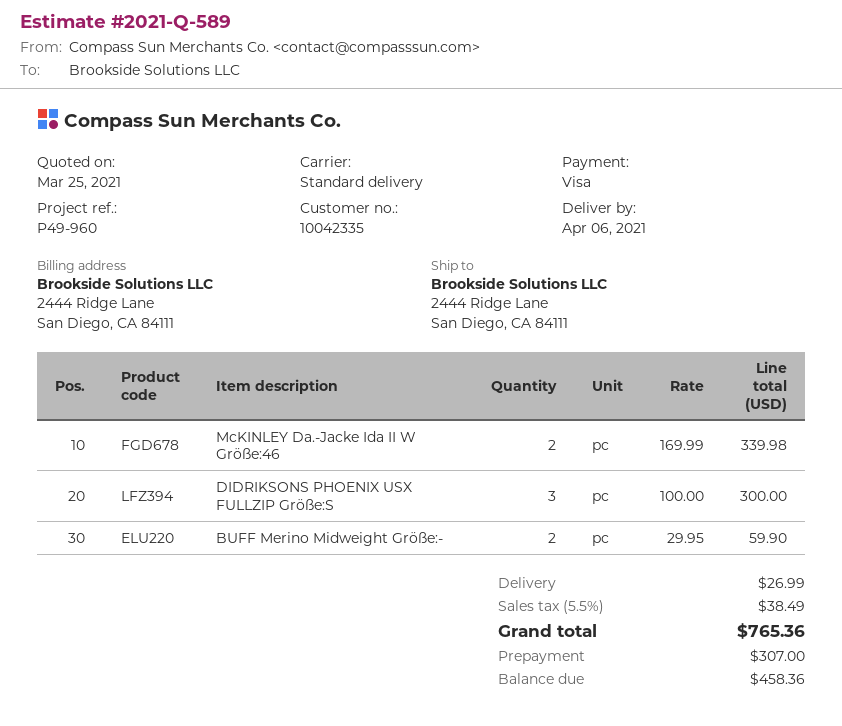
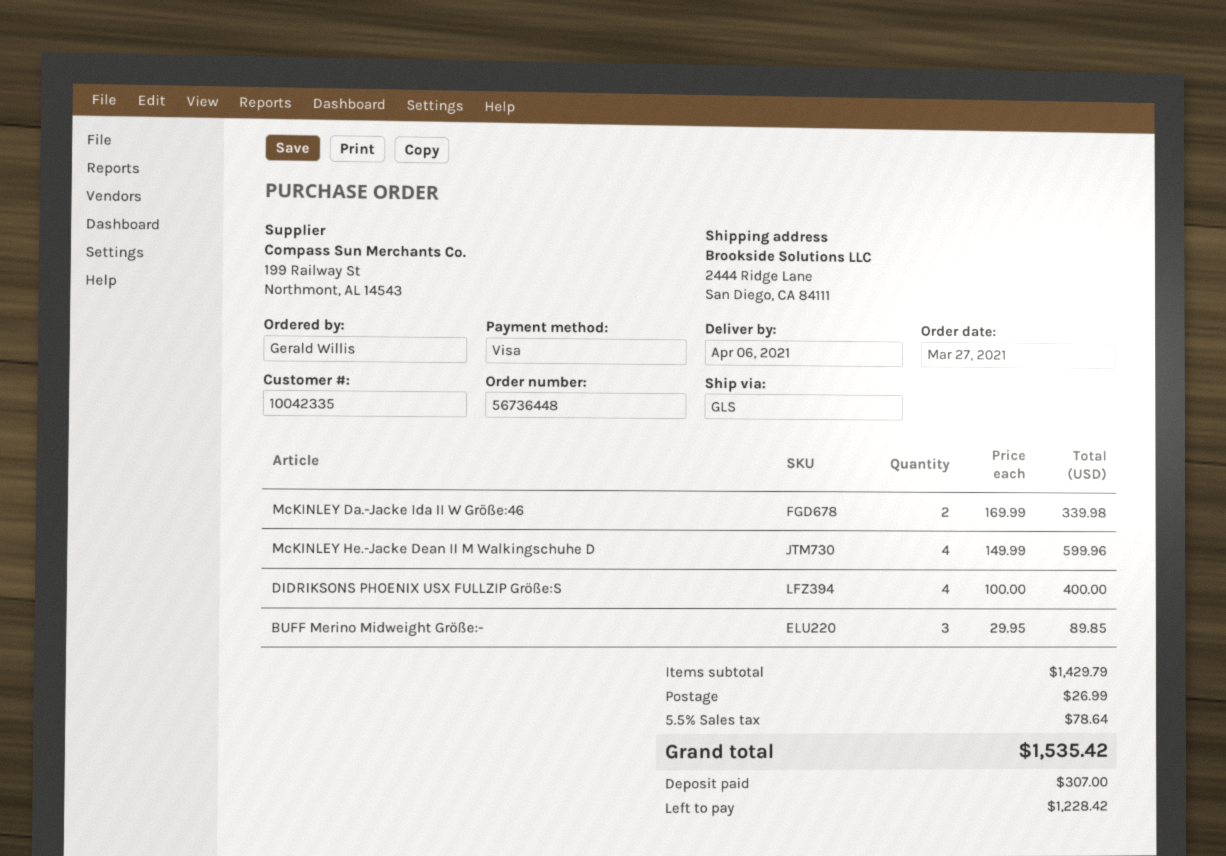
shipping method: standard -> GLS
DIDRIKSONS PHOENIX USX FULLZIP Größe:S: 3 x 100.00 = 300.00 -> 4 x 100.00 = 400.00
BUFF Merino Midweight Größe:-: 2 x 29.95 = 59.90 -> 3 x 29.95 = 89.85
McKINLEY He.-Jacke Dean II M Walkingschuhe D: none -> 4 x 149.99 = 599.96
tax: 5.5% = 38.49 -> 5.5% = 78.64
total: 765.36 -> 1535.42
balance: 458.36 -> 1228.42

